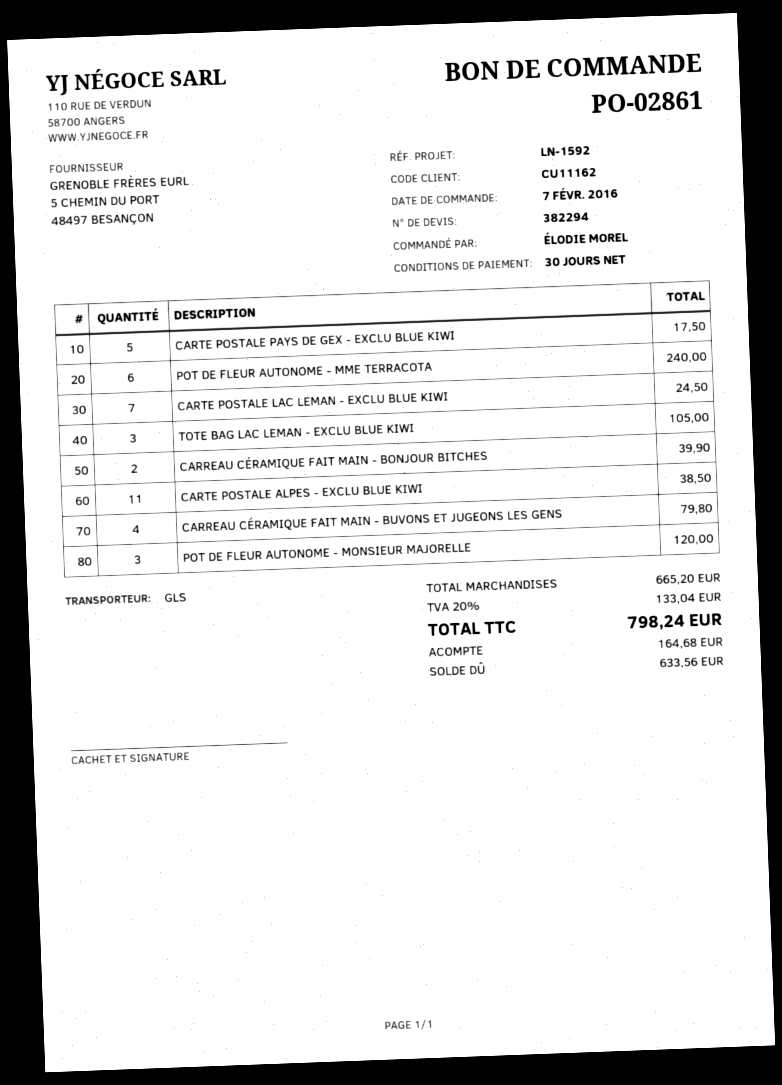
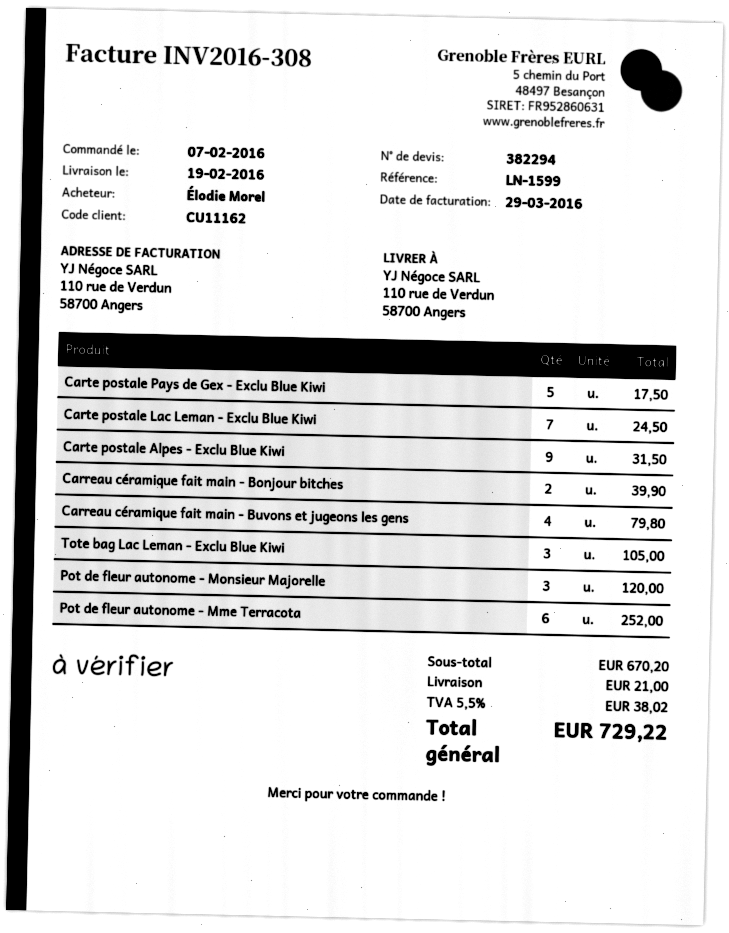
reference: LN-1592 -> LN-1599
POT DE FLEUR AUTONOME - MME TERRACOTA: 6 for 240.00 -> 6 for 252.00
CARTE POSTALE ALPES - EXCLU BLUE KIWI: 11 for 38.50 -> 9 for 31.50
subtotal: 665.20 -> 670.20
shipping: none -> 21.00
tax: 20% = 133.04 -> 5.5% = 38.02
total: 798.24 -> 729.22

